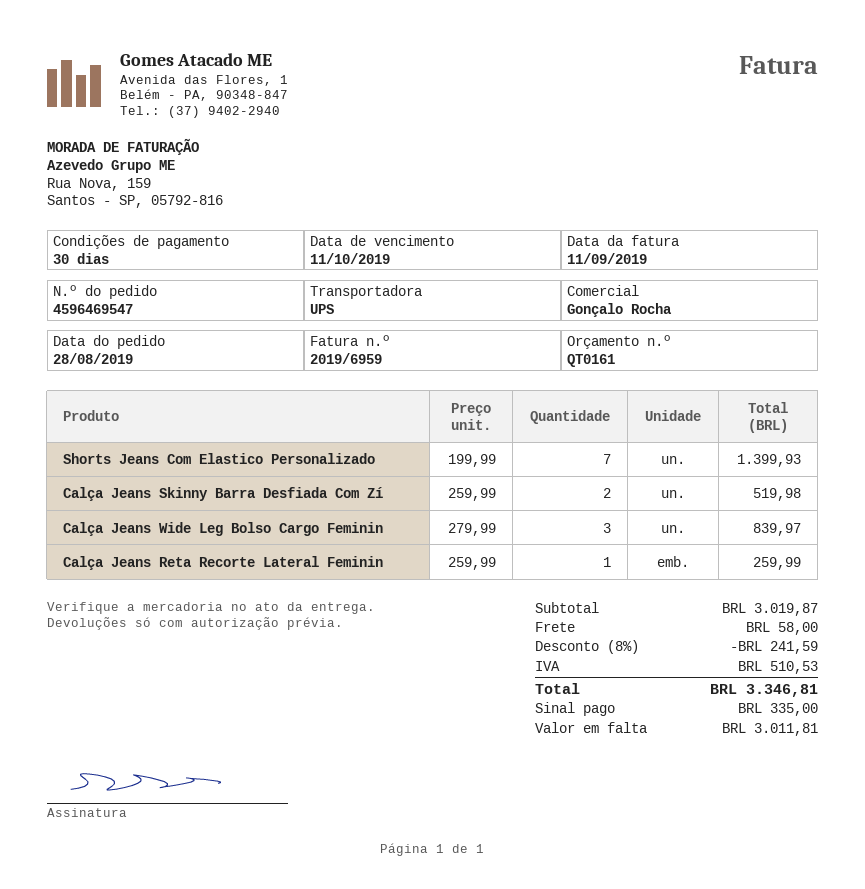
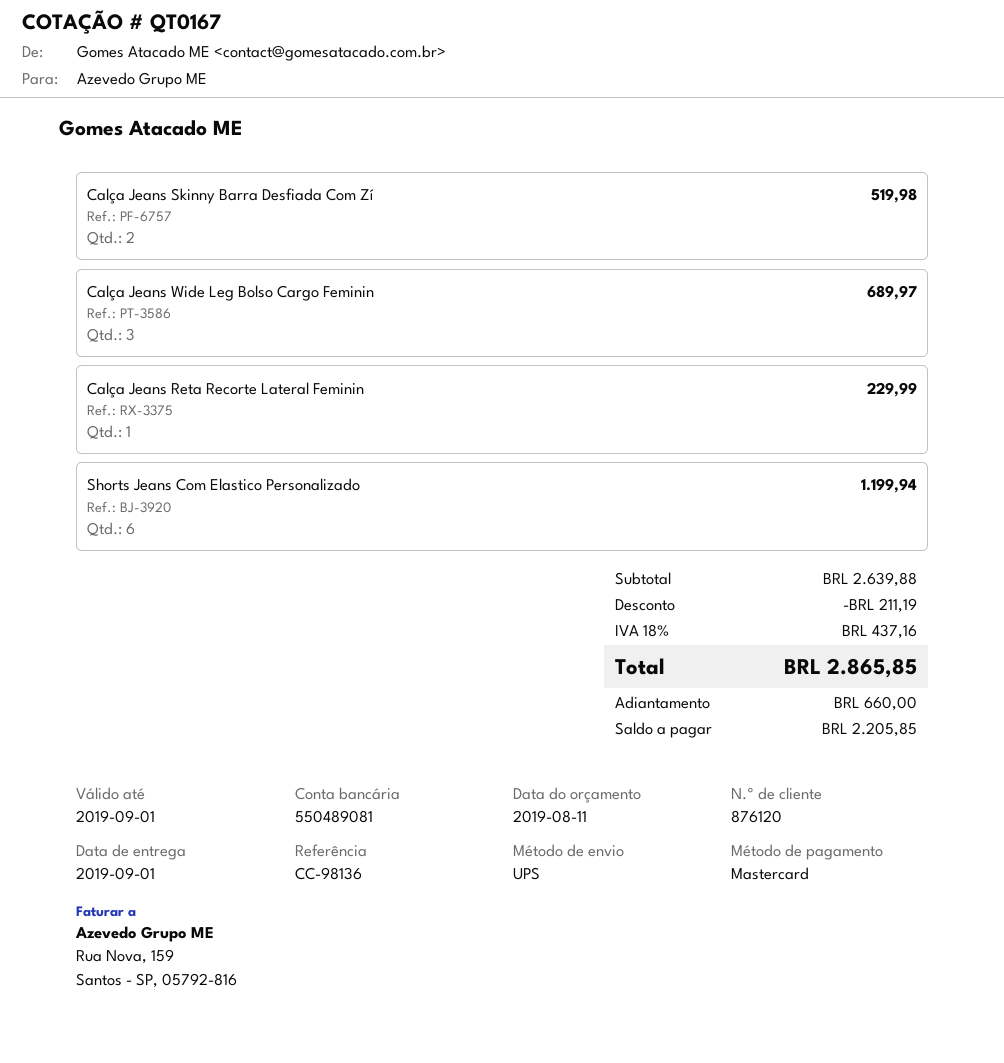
quote number: QT0161 -> QT0167
Shorts Jeans Com Elastico Personalizado: 7 for 1399.93 -> 6 for 1199.94
Calça Jeans Wide Leg Bolso Cargo Feminin: 3 for 839.97 -> 3 for 689.97
Calça Jeans Reta Recorte Lateral Feminin: 1 for 259.99 -> 1 for 229.99
subtotal: 3019.87 -> 2639.88
discount: 241.59 -> 211.19
shipping: 58.00 -> none
tax: 510.53 -> 437.16
total: 3346.81 -> 2865.85
deposit: 335.00 -> 660.00
balance: 3011.81 -> 2205.85

